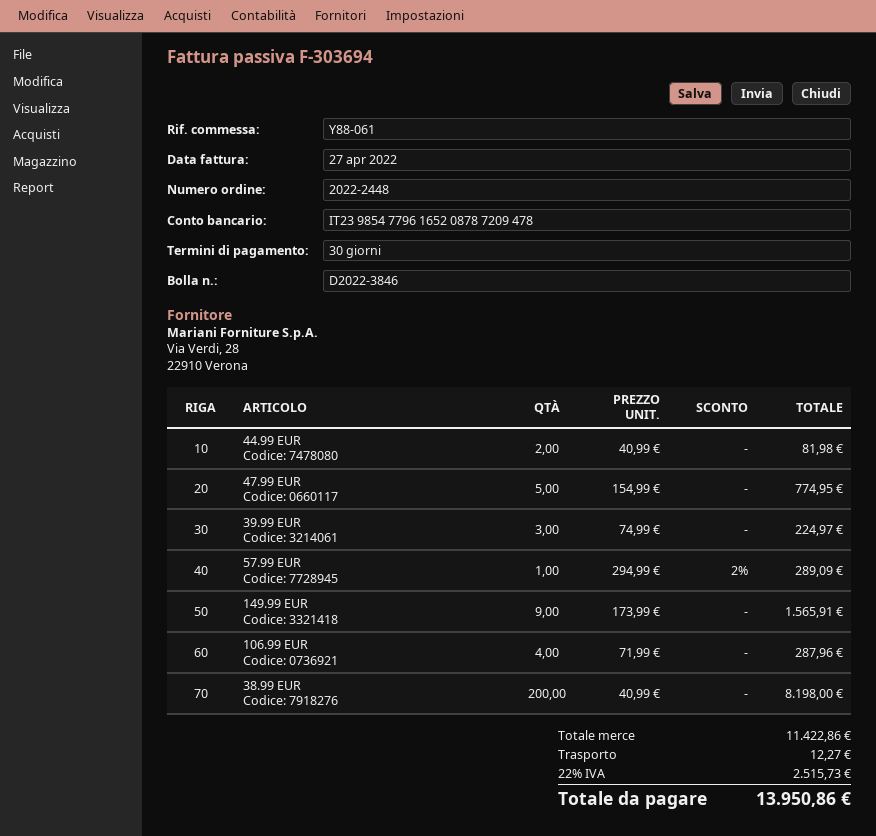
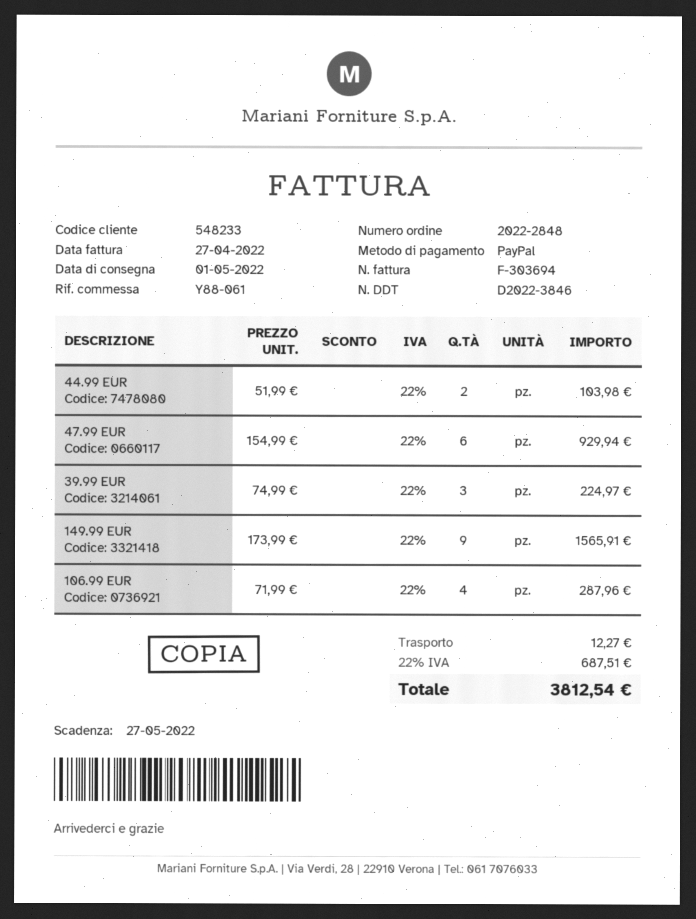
order number: 2022-2448 -> 2022-2848
44.99 EUR: 2 x 40.99 = 81.98 -> 2 x 51.99 = 103.98
47.99 EUR: 5 x 154.99 = 774.95 -> 6 x 154.99 = 929.94
57.99 EUR: 1 x 294.99 - 2% = 289.09 -> none
38.99 EUR: 200 x 40.99 = 8198.00 -> none
tax: 22% = 2515.73 -> 22% = 687.51
total: 13950.86 -> 3812.54

